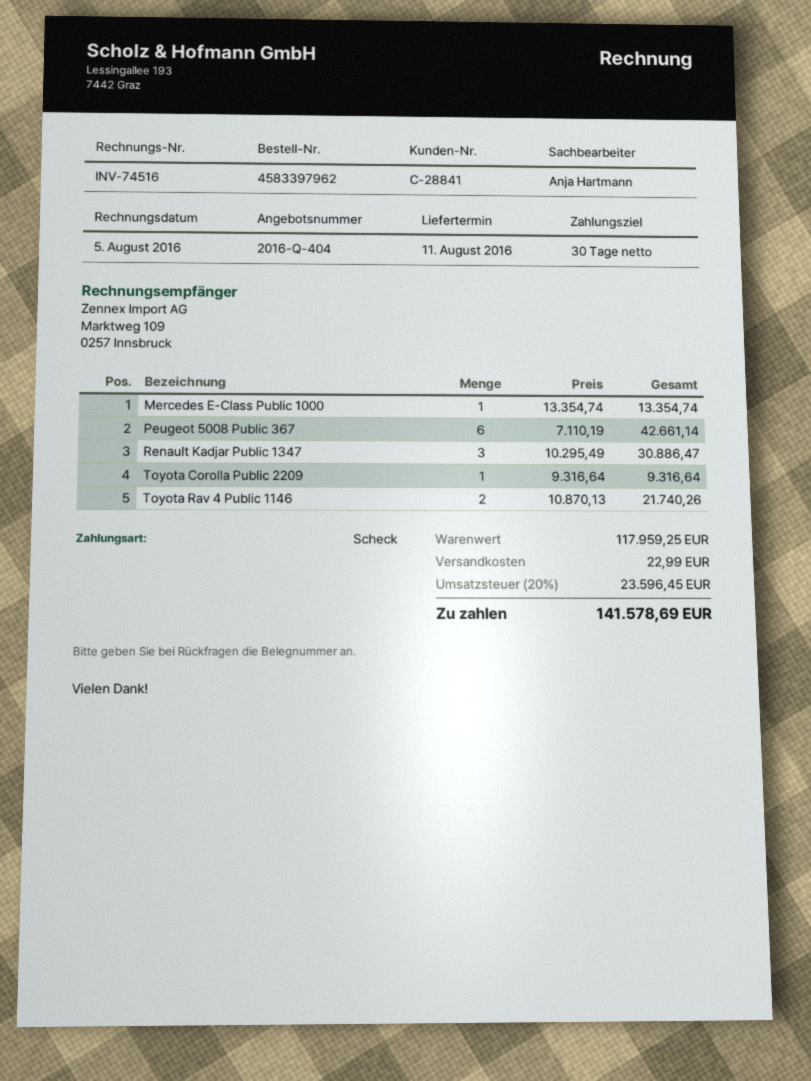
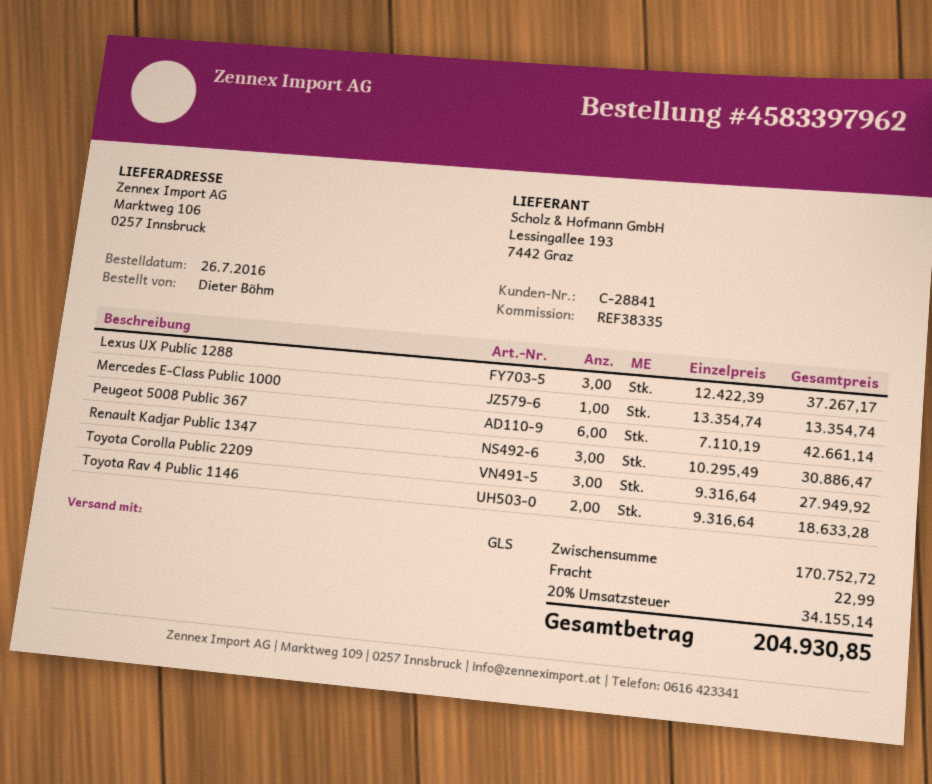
Toyota Corolla Public 2209: 1 x 9316.64 = 9316.64 -> 3 x 9316.64 = 27949.92
Toyota Rav 4 Public 1146: 2 x 10870.13 = 21740.26 -> 2 x 9316.64 = 18633.28
Lexus UX Public 1288: none -> 3 x 12422.39 = 37267.17
subtotal: 117959.25 -> 170752.72
tax: 20% = 23596.45 -> 20% = 34155.14
total: 141578.69 -> 204930.85

